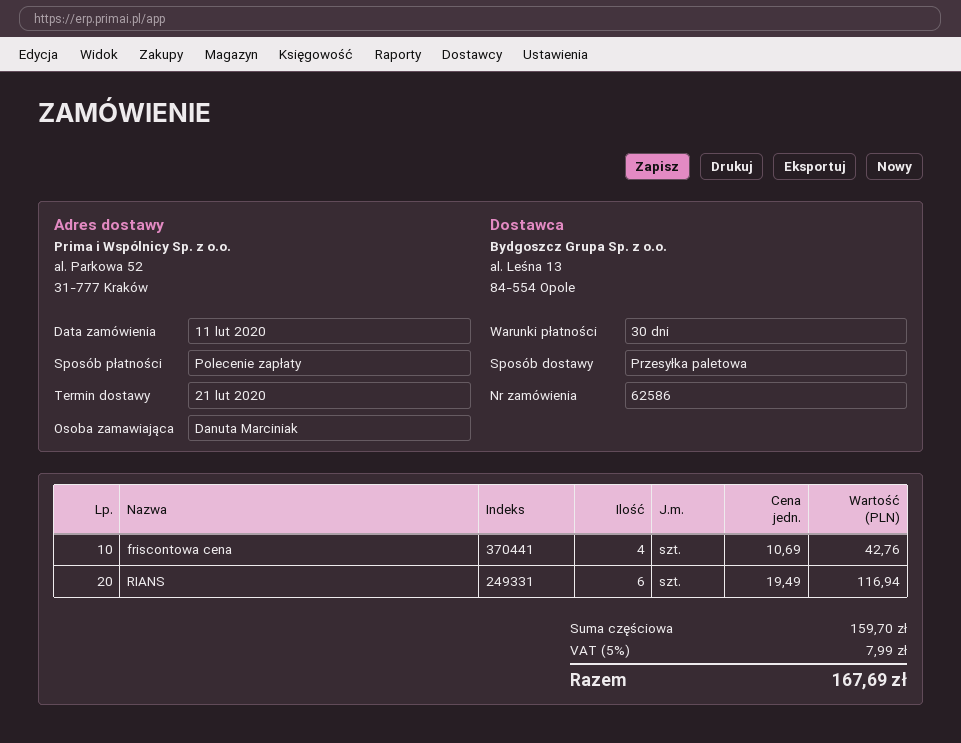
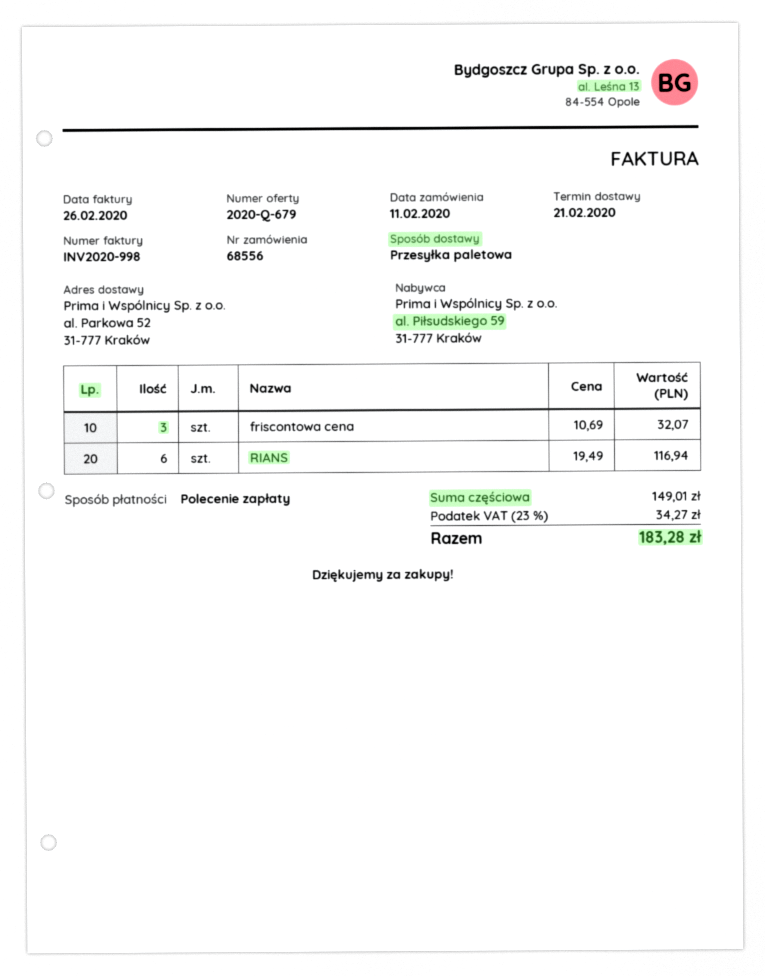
order number: 62586 -> 68556
friscontowa cena: 4 x 10.69 = 42.76 -> 3 x 10.69 = 32.07
subtotal: 159.70 -> 149.01
tax: 5% = 7.99 -> 23% = 34.27
total: 167.69 -> 183.28

